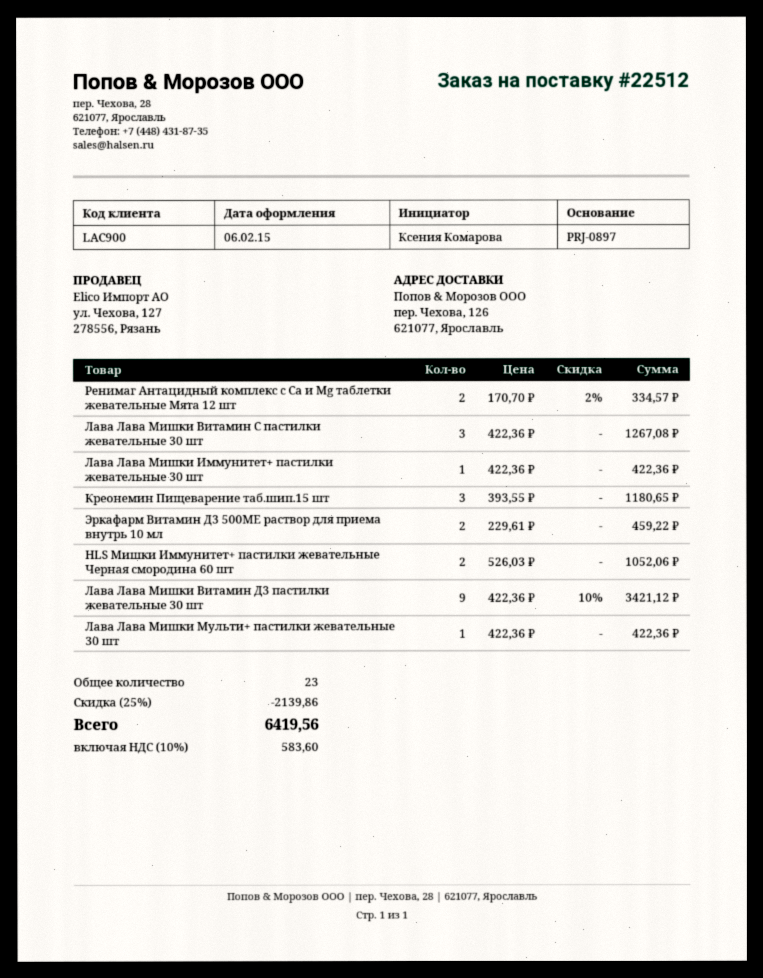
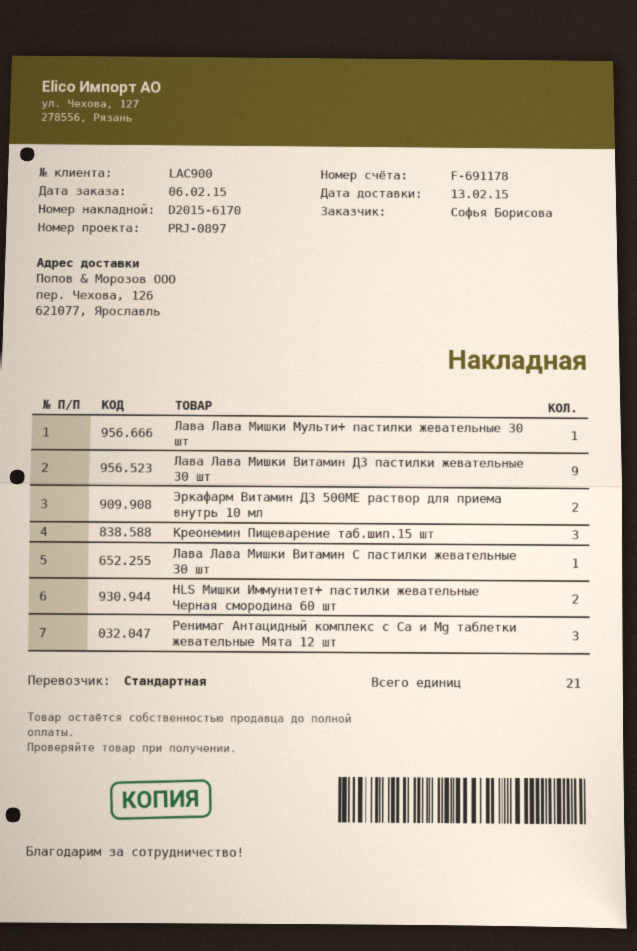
ordered by: Ксения Комарова -> Софья Борисова
Ренимаг Антацидный комплекс с Са и Мg таблетки жевательные Мята 12 шт: 2 -> 3
Лава Лава Мишки Витамин С пастилки жевательные 30 шт: 3 -> 1
Лава Лава Мишки Иммунитет+ пастилки жевательные 30 шт: 1 -> none
total quantity: 23 -> 21

